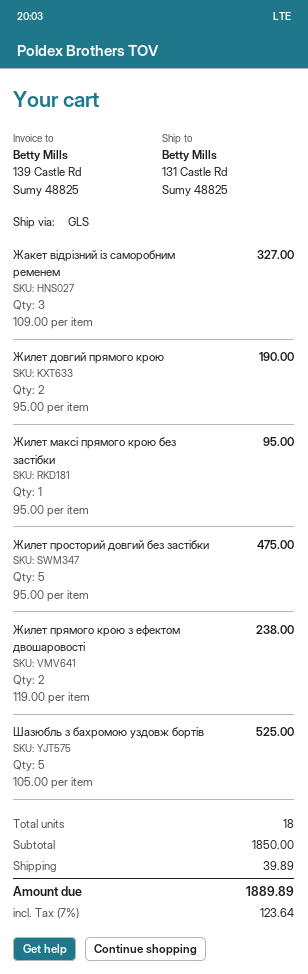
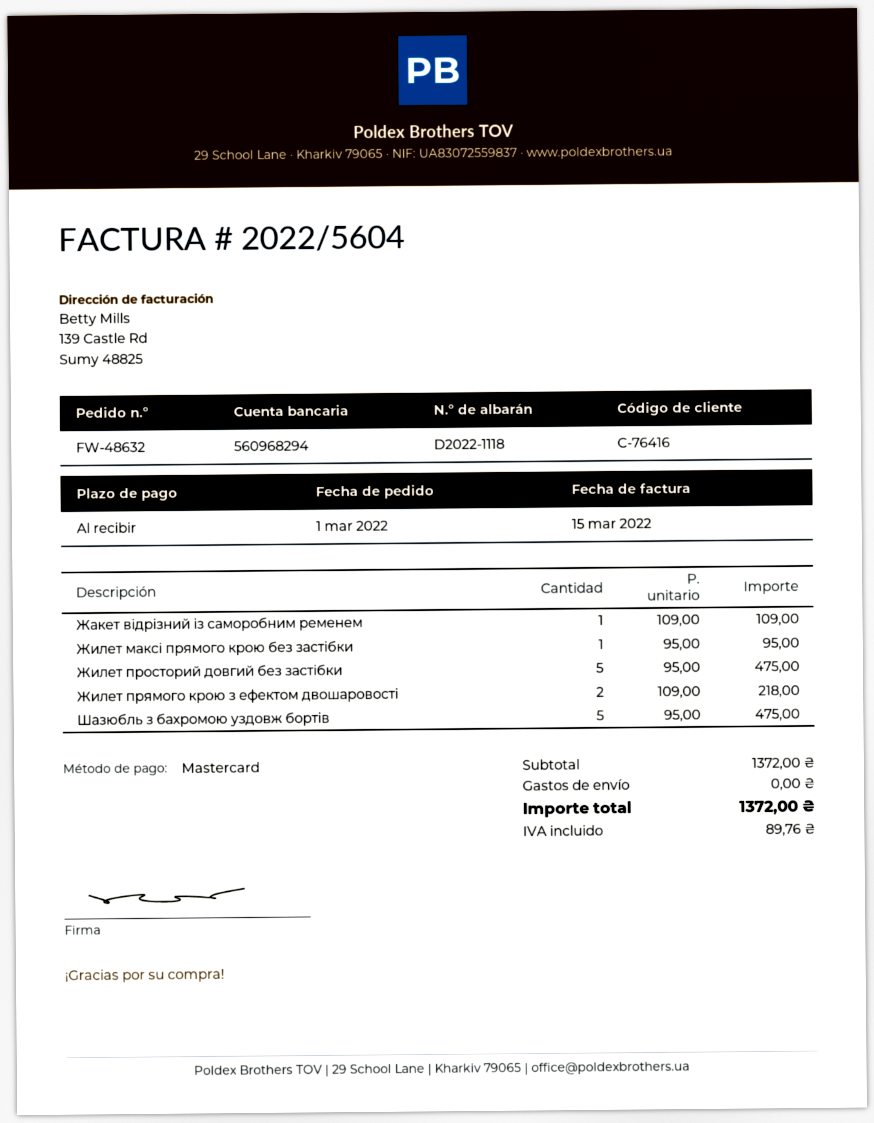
Жакет відрізний із саморобним ременем: 3 x 109.00 = 327.00 -> 1 x 109.00 = 109.00
Жилет довгий прямого крою: 2 x 95.00 = 190.00 -> none
Жилет прямого крою з ефектом двошаровості: 2 x 119.00 = 238.00 -> 2 x 109.00 = 218.00
Шазюбль з бахромою уздовж бортів: 5 x 105.00 = 525.00 -> 5 x 95.00 = 475.00
subtotal: 1850.00 -> 1372.00
shipping: 39.89 -> 0.00
tax: 123.64 -> 89.76
total: 1889.89 -> 1372.00

